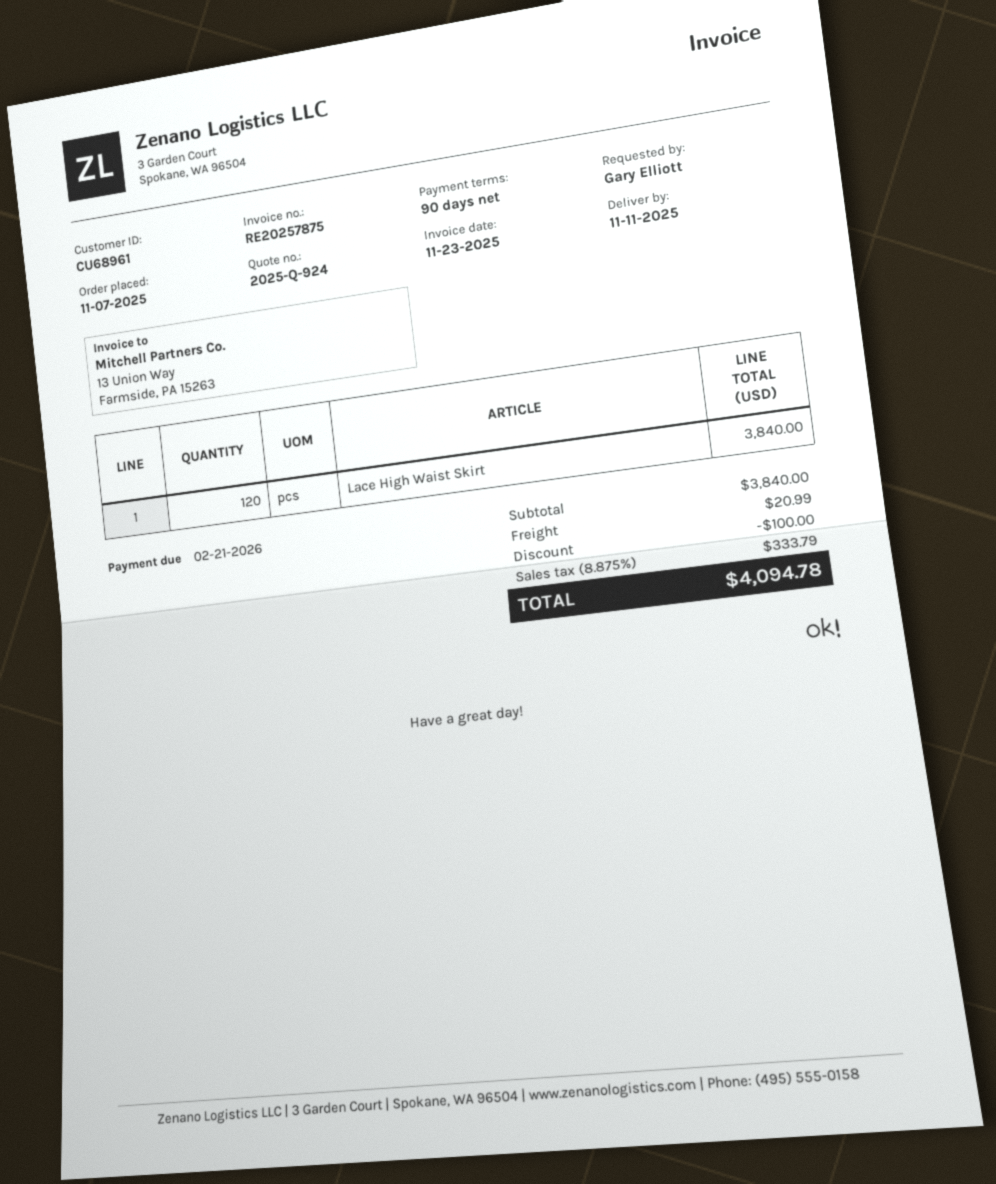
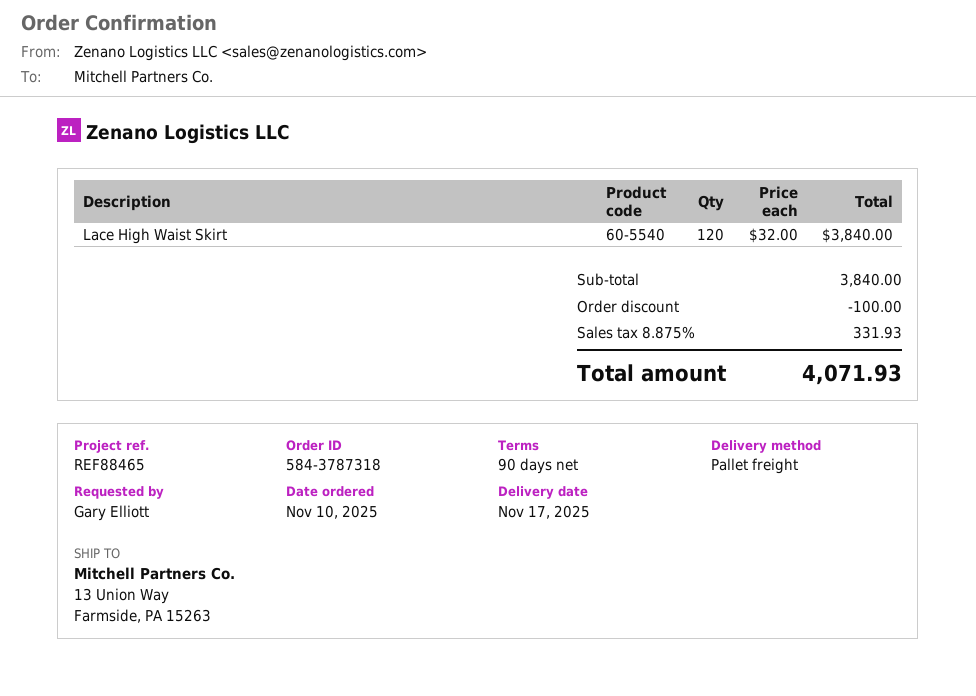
order date: 2025-11-07 -> 2025-11-10
delivery date: 2025-11-11 -> 2025-11-17
shipping: 20.99 -> none
tax: 8.875% = 333.79 -> 8.875% = 331.93
total: 4094.78 -> 4071.93

